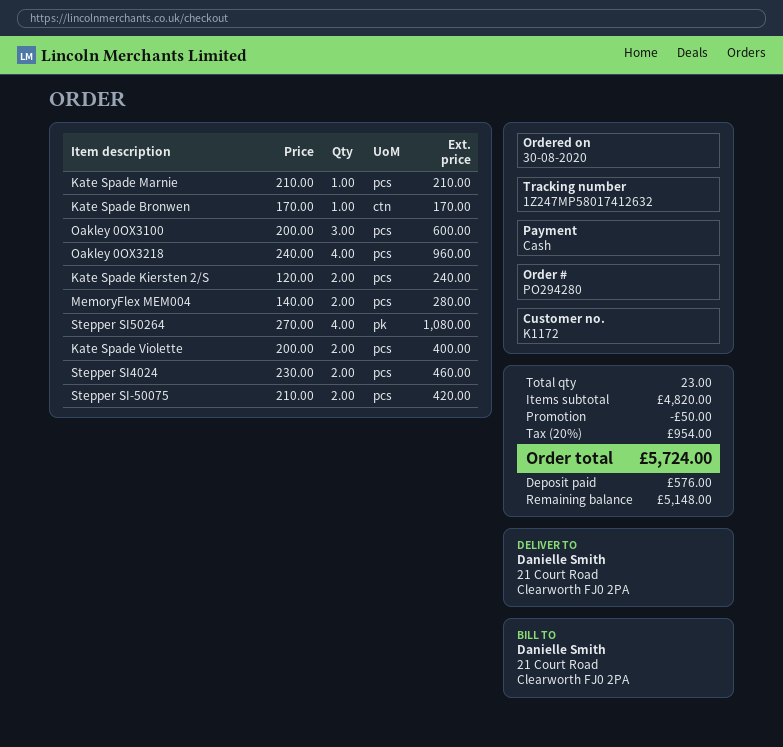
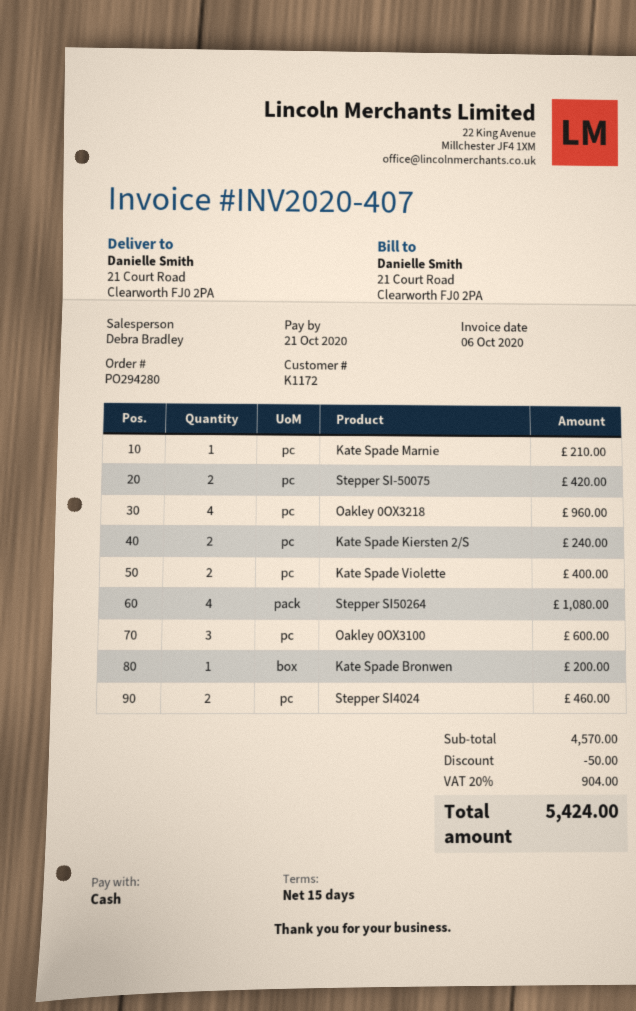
Kate Spade Bronwen: 1 for 170.00 -> 1 for 200.00
MemoryFlex MEM004: 2 for 280.00 -> none
subtotal: 4820.00 -> 4570.00
tax: 20% = 954.00 -> 20% = 904.00
total: 5724.00 -> 5424.00

